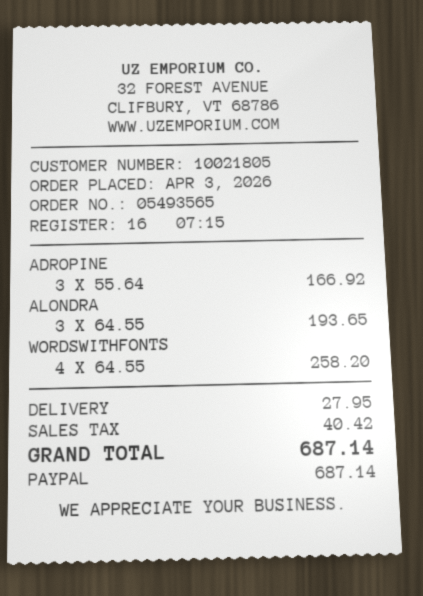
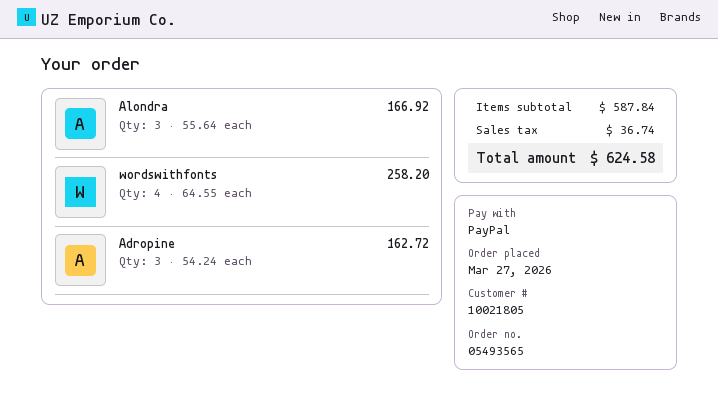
order date: 2026-04-03 -> 2026-03-27
ADROPINE: 3 x 55.64 = 166.92 -> 3 x 54.24 = 162.72
ALONDRA: 3 x 64.55 = 193.65 -> 3 x 55.64 = 166.92
shipping: 27.95 -> none
tax: 40.42 -> 36.74
total: 687.14 -> 624.58

